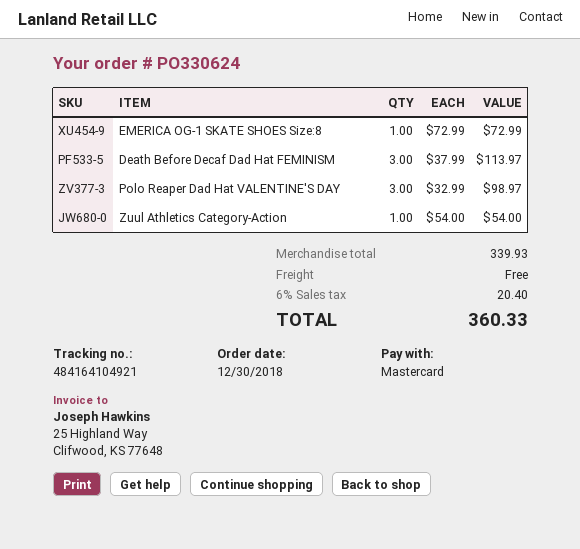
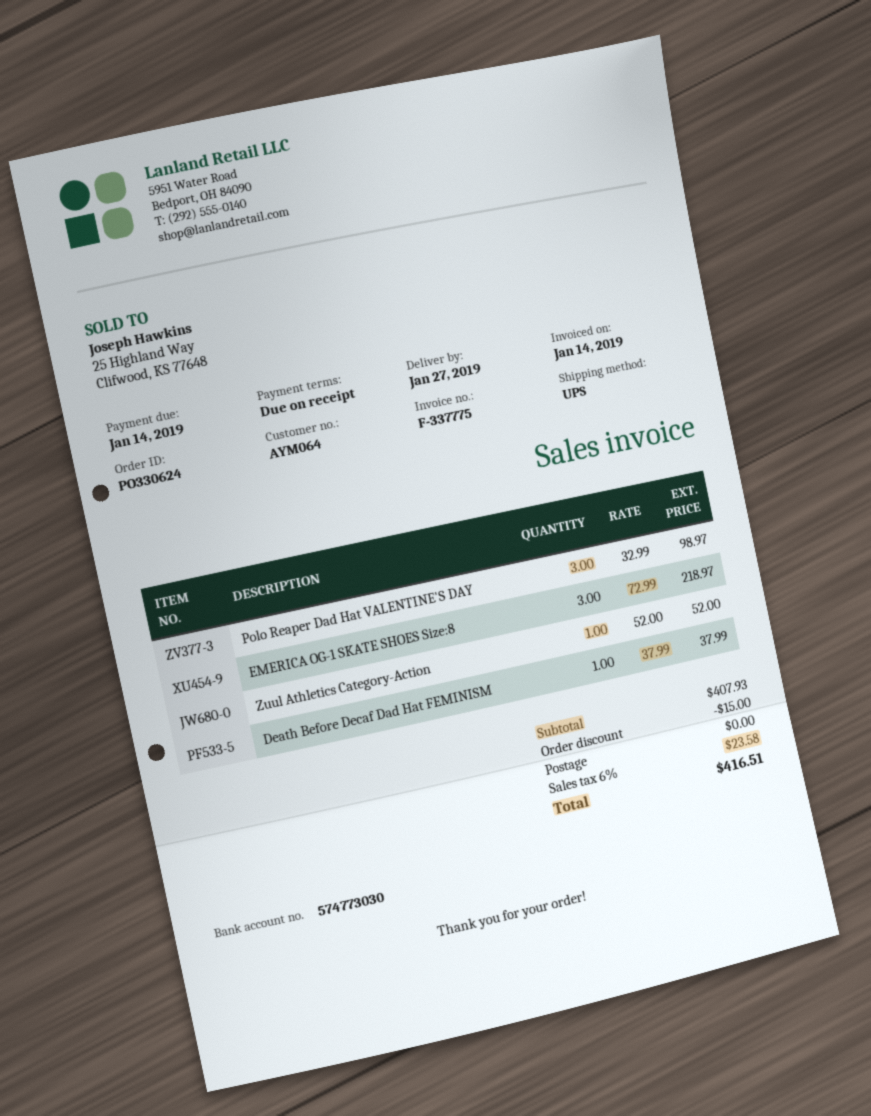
EMERICA OG-1 SKATE SHOES Size:8: 1 x 72.99 = 72.99 -> 3 x 72.99 = 218.97
Death Before Decaf Dad Hat FEMINISM: 3 x 37.99 = 113.97 -> 1 x 37.99 = 37.99
Zuul Athletics Category-Action: 1 x 54.00 = 54.00 -> 1 x 52.00 = 52.00
subtotal: 339.93 -> 407.93
discount: none -> 15.00
tax: 6% = 20.40 -> 6% = 23.58
total: 360.33 -> 416.51

